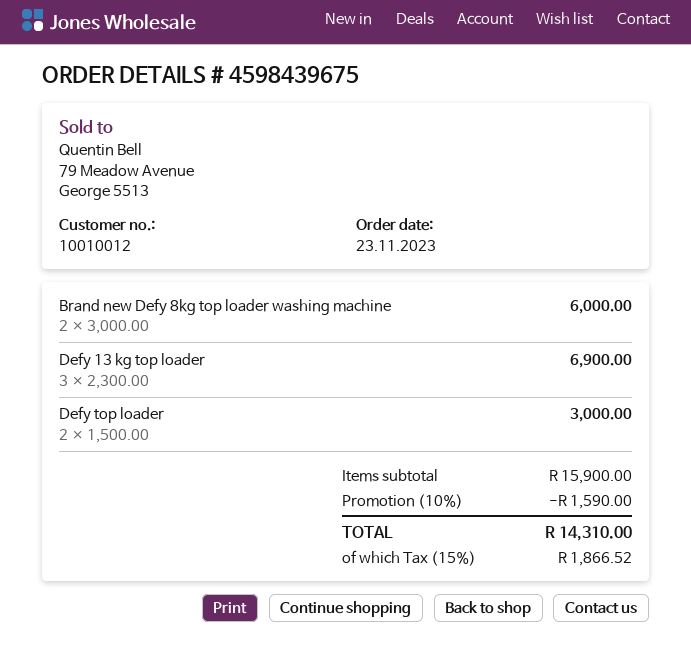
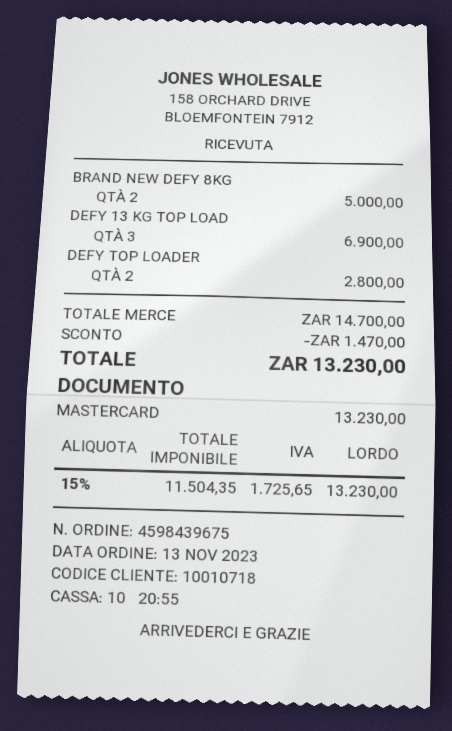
order date: 2023-11-23 -> 2023-11-13
customer number: 10010012 -> 10010718
Brand new Defy 8kg top loader washing machine: 2 for 6000.00 -> 2 for 5000.00
Defy top loader: 2 for 3000.00 -> 2 for 2800.00
subtotal: 15900.00 -> 14700.00
discount: 1590.00 -> 1470.00
tax: 15% = 1866.52 -> 15% = 1725.65
total: 14310.00 -> 13230.00

